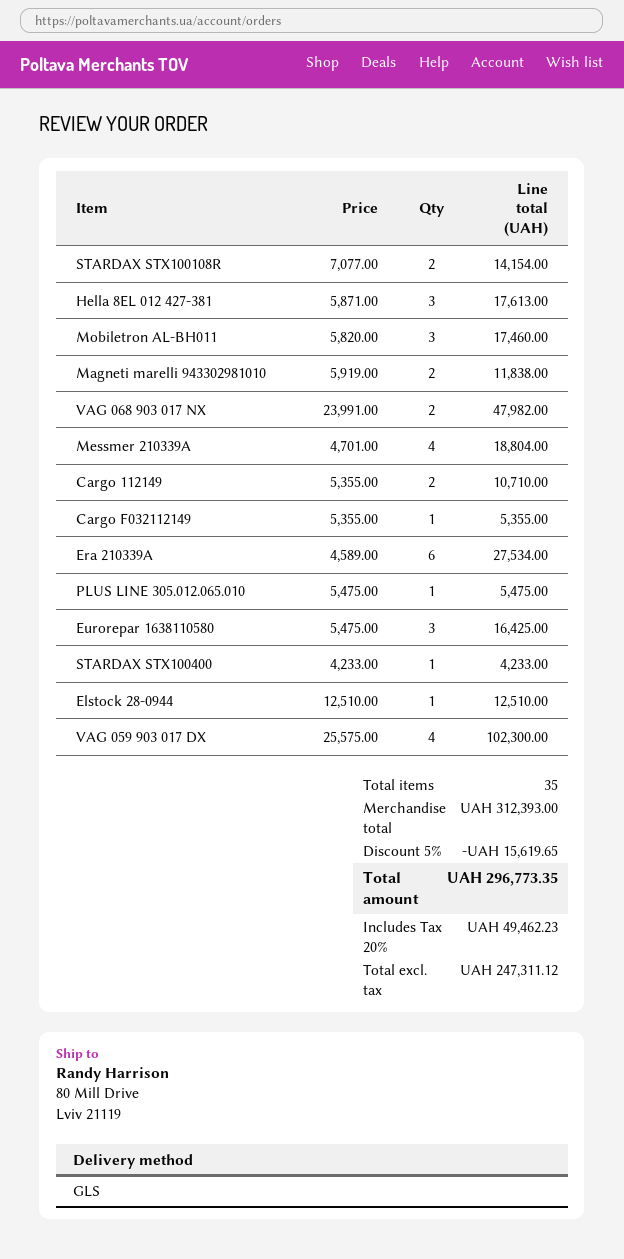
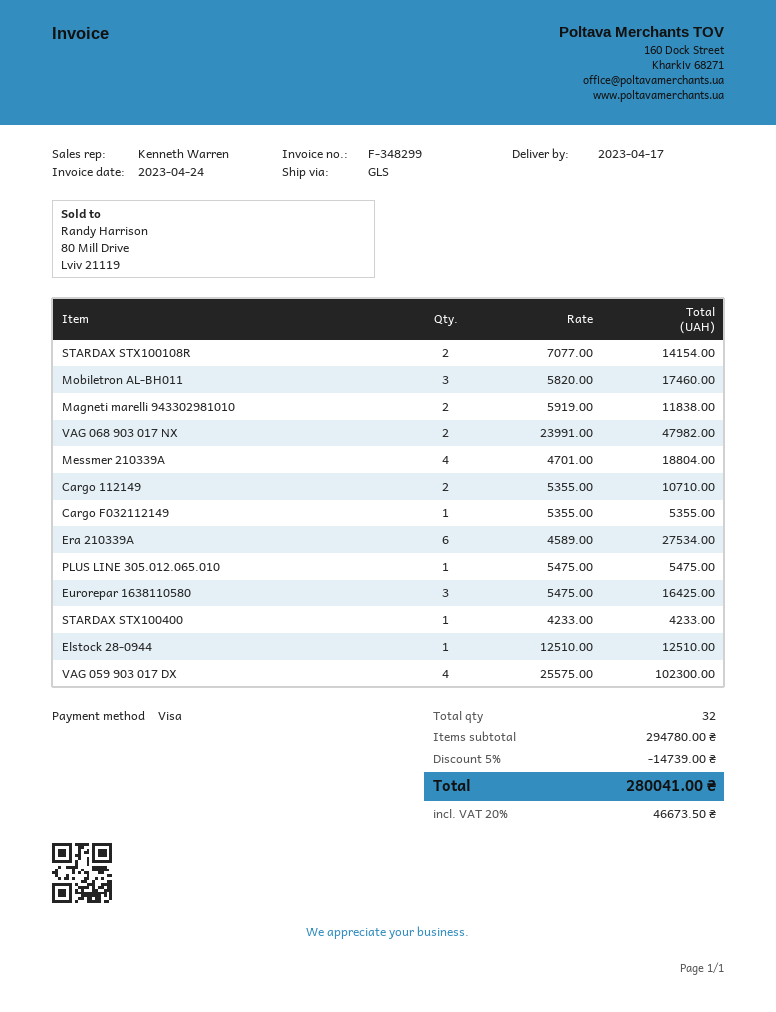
Hella 8EL 012 427-381: 3 x 5871.00 = 17613.00 -> none
total quantity: 35 -> 32
subtotal: 312393.00 -> 294780.00
discount: 5% = 15619.65 -> 5% = 14739.00
tax: 20% = 49462.23 -> 20% = 46673.50
total: 296773.35 -> 280041.00

